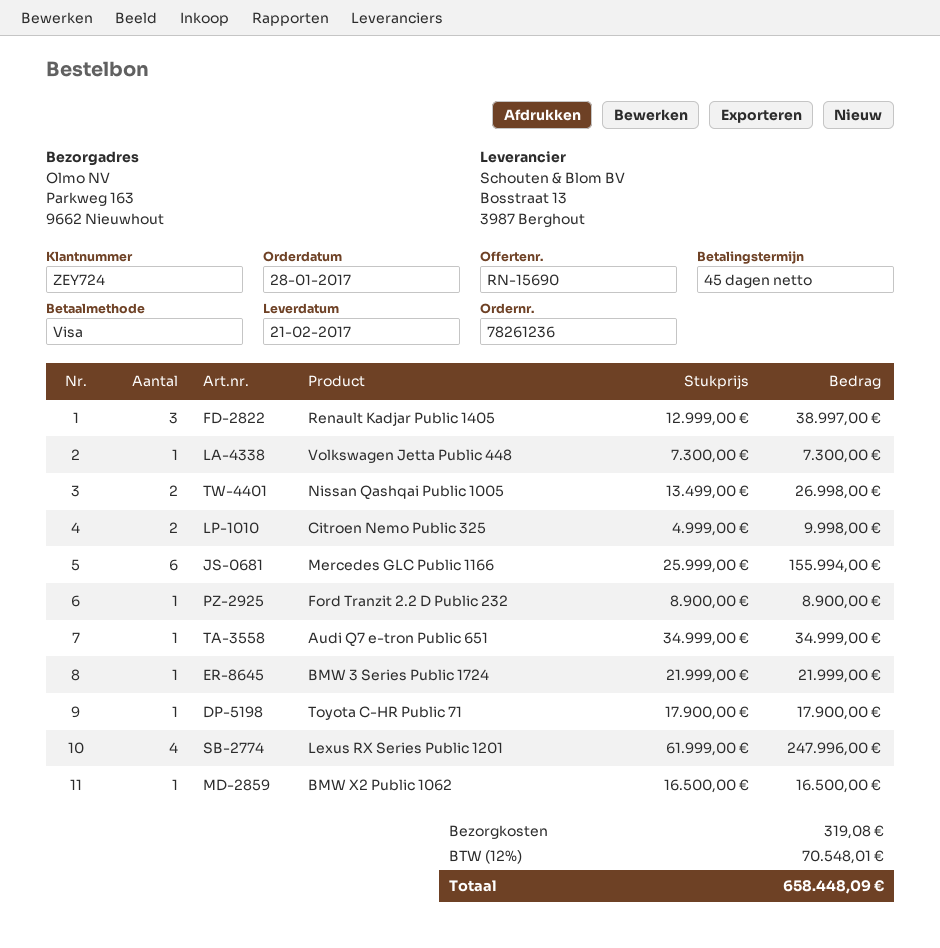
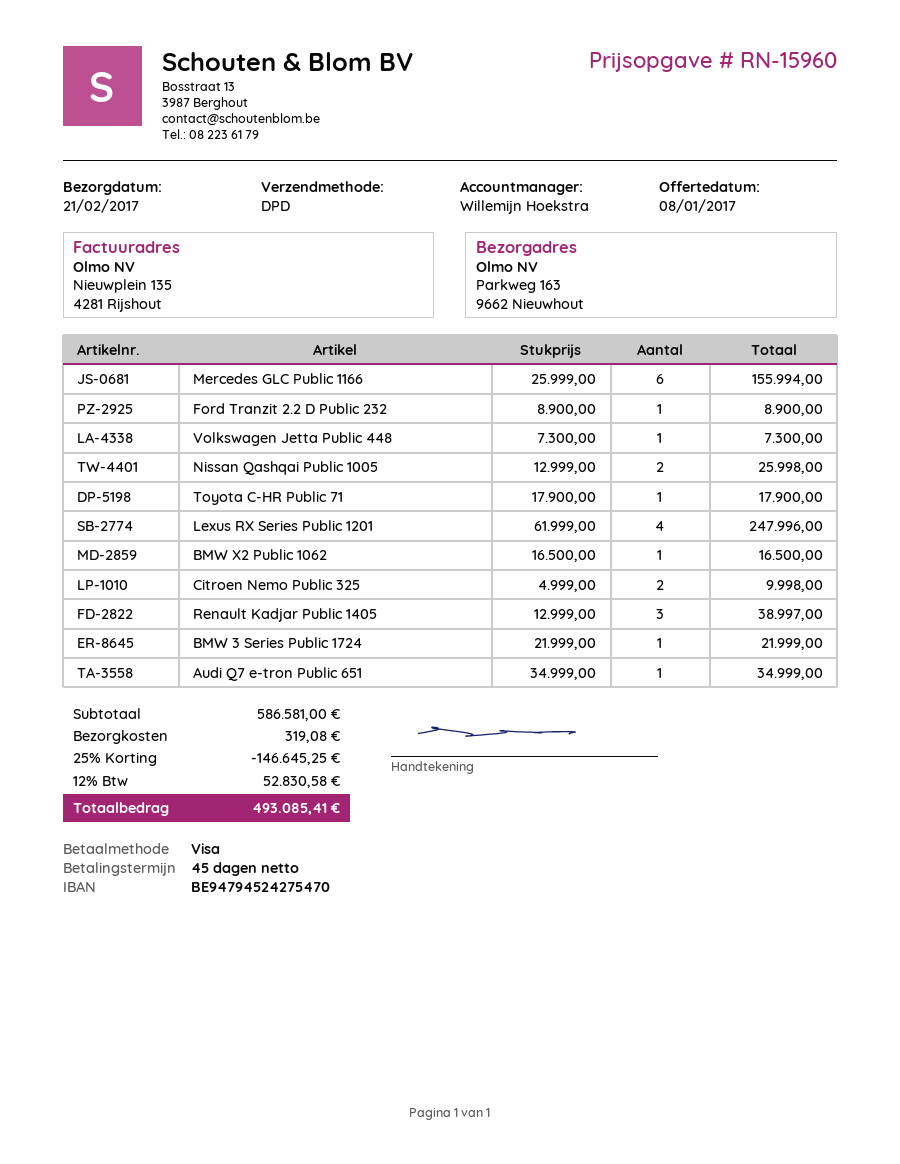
quote number: RN-15690 -> RN-15960
Nissan Qashqai Public 1005: 2 x 13499.00 = 26998.00 -> 2 x 12999.00 = 25998.00
discount: none -> 25% = 146645.25
tax: 12% = 70548.01 -> 12% = 52830.58
total: 658448.09 -> 493085.41

